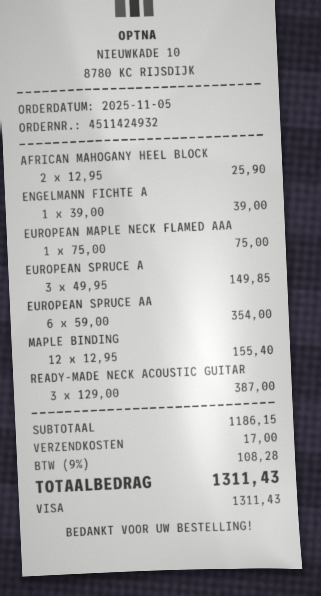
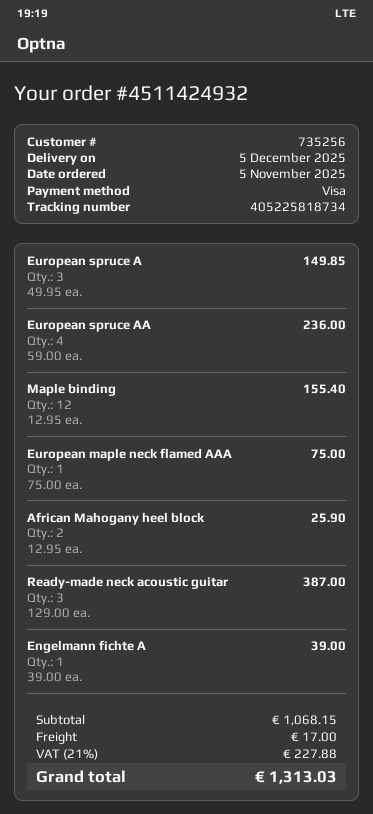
EUROPEAN SPRUCE AA: 6 x 59.00 = 354.00 -> 4 x 59.00 = 236.00
subtotal: 1186.15 -> 1068.15
tax: 9% = 108.28 -> 21% = 227.88
total: 1311.43 -> 1313.03

